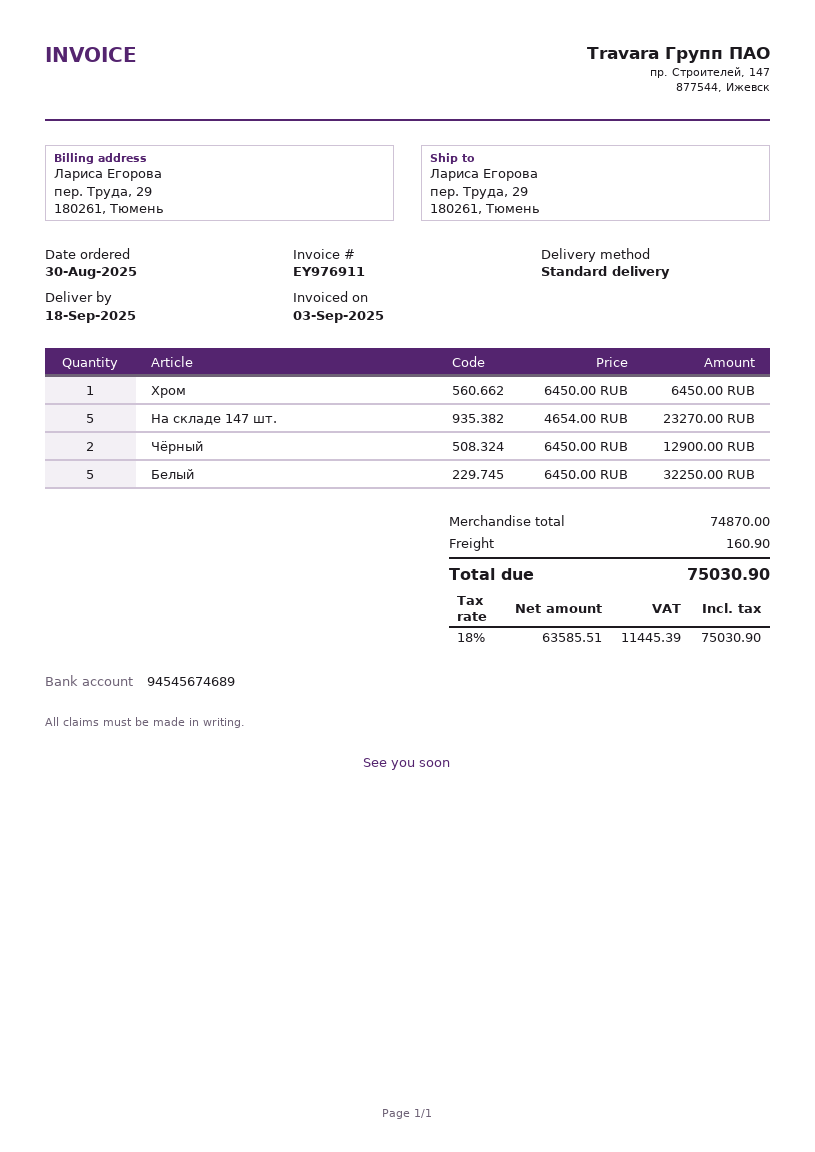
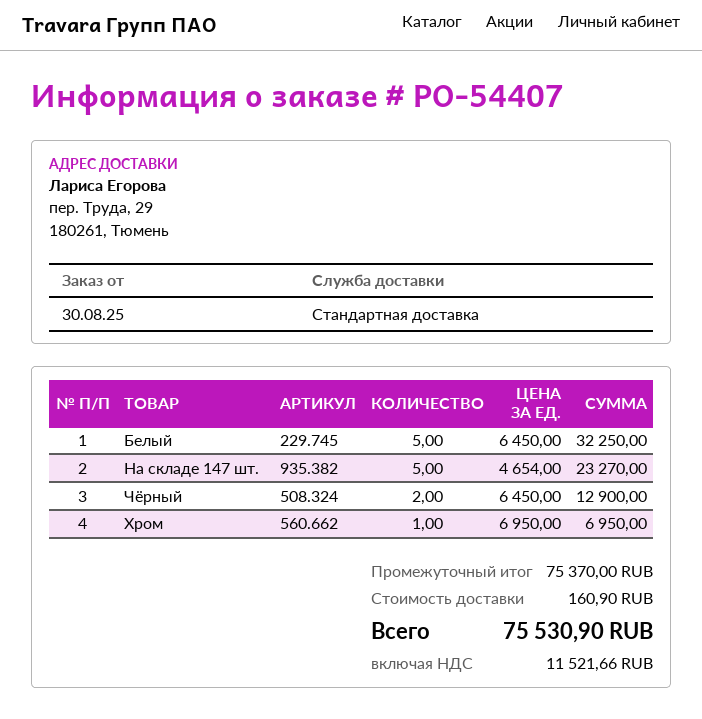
Хром: 1 x 6450.00 = 6450.00 -> 1 x 6950.00 = 6950.00
subtotal: 74870.00 -> 75370.00
tax: 11445.39 -> 11521.66
total: 75030.90 -> 75530.90

